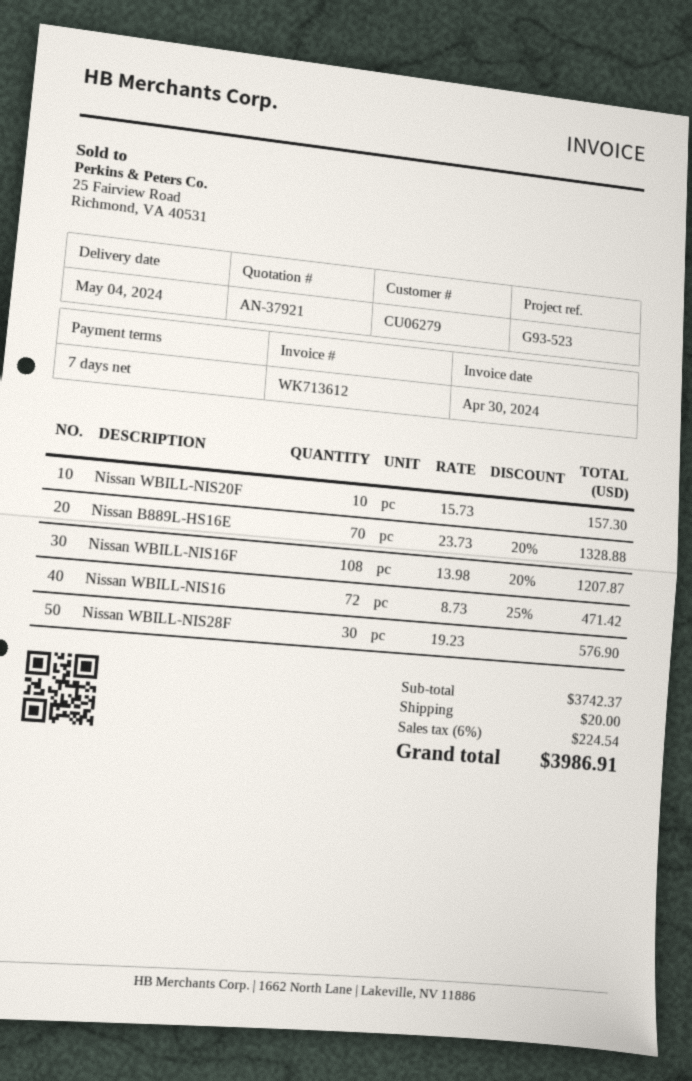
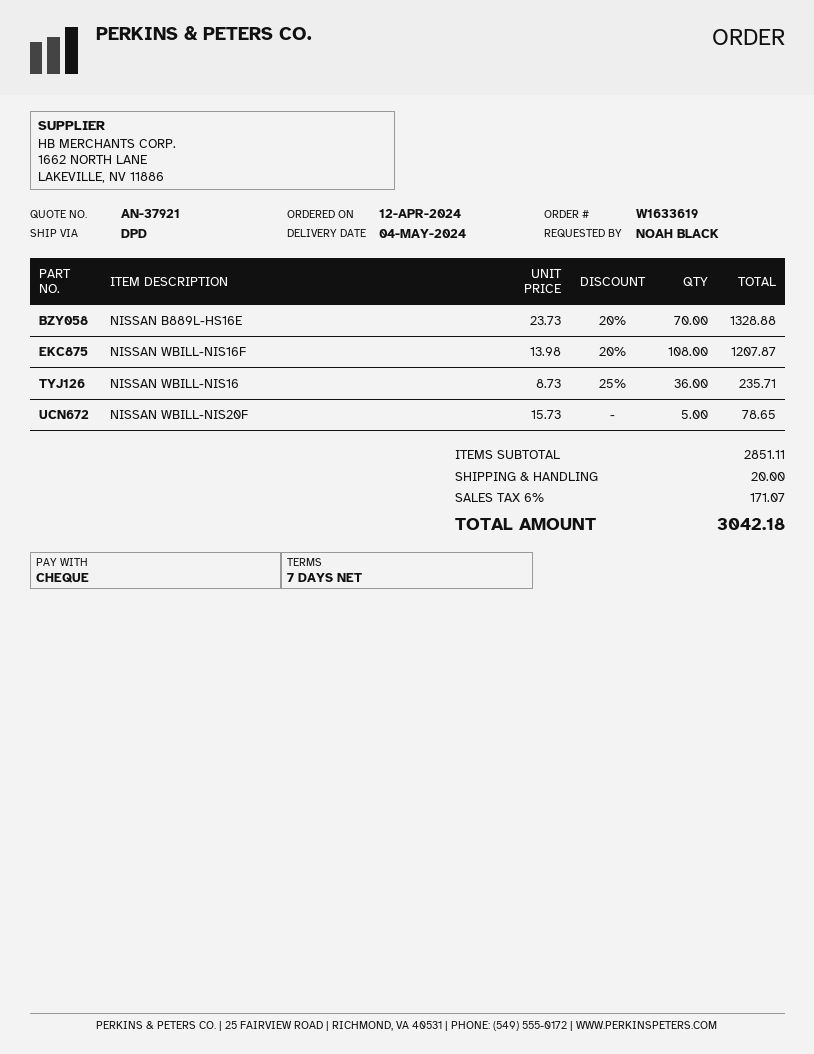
Nissan WBILL-NIS20F: 10 x 15.73 = 157.30 -> 5 x 15.73 = 78.65
Nissan WBILL-NIS16: 72 x 8.73 - 25% = 471.42 -> 36 x 8.73 - 25% = 235.71
Nissan WBILL-NIS28F: 30 x 19.23 = 576.90 -> none
subtotal: 3742.37 -> 2851.11
tax: 6% = 224.54 -> 6% = 171.07
total: 3986.91 -> 3042.18

